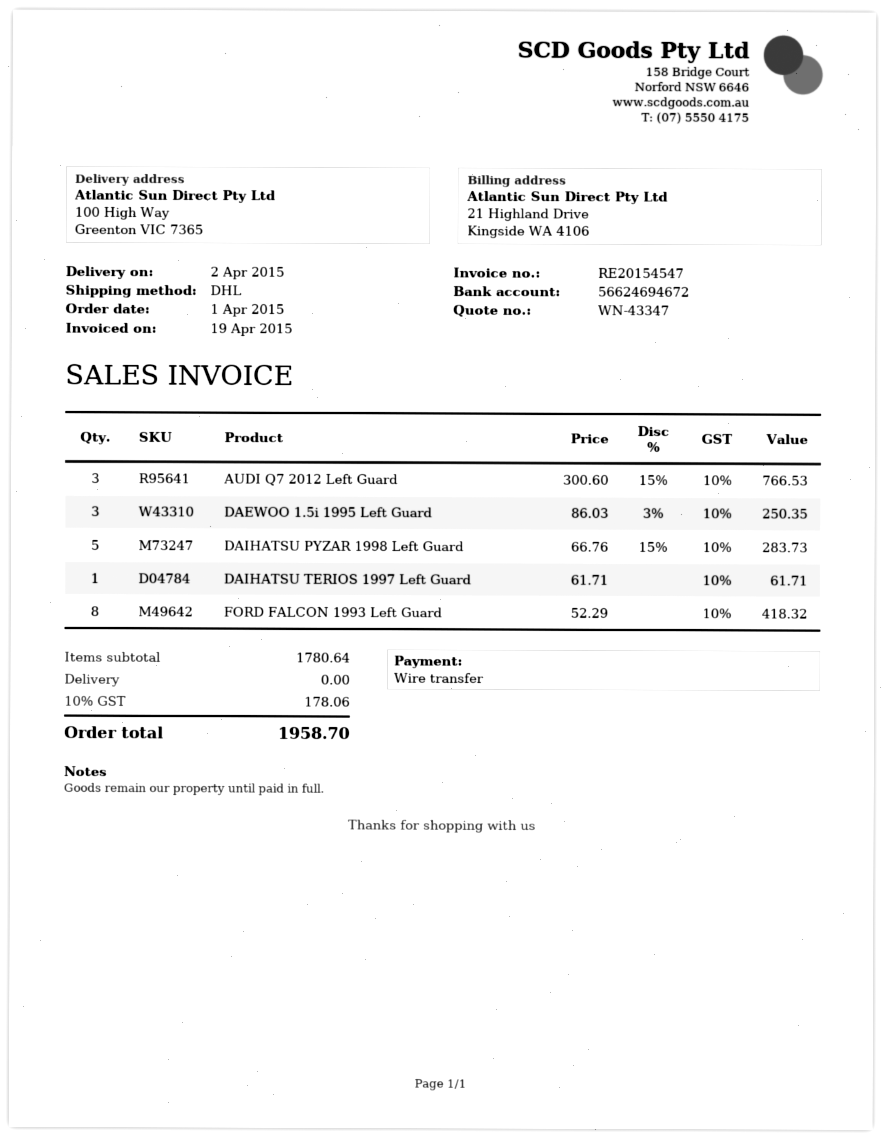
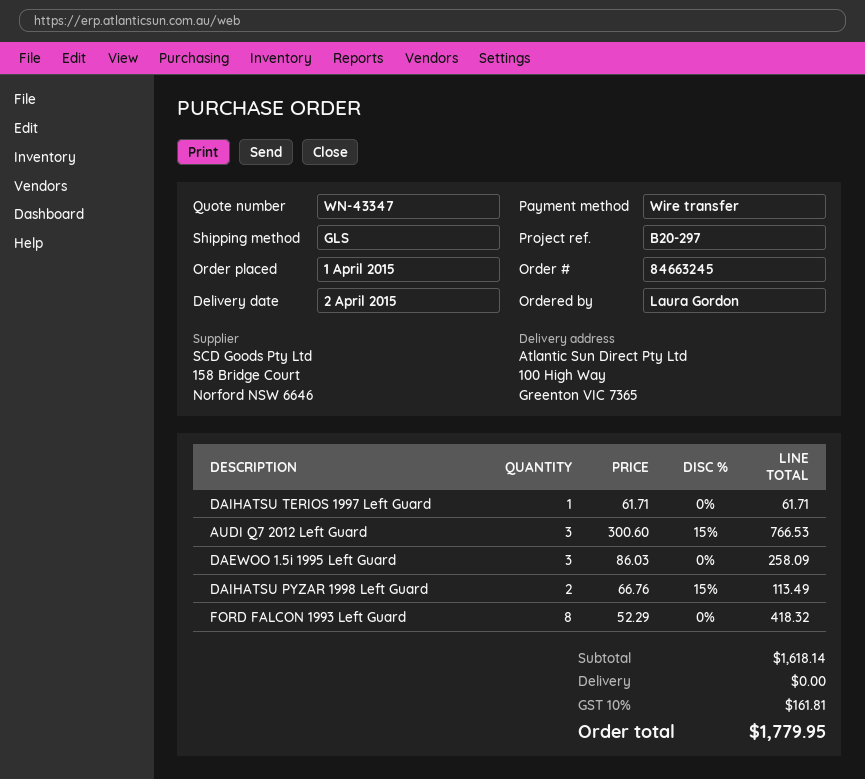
shipping method: DHL -> GLS
DAEWOO 1.5i 1995 Left Guard: 3 x 86.03 - 3% = 250.35 -> 3 x 86.03 = 258.09
DAIHATSU PYZAR 1998 Left Guard: 5 x 66.76 - 15% = 283.73 -> 2 x 66.76 - 15% = 113.49
subtotal: 1780.64 -> 1618.14
tax: 10% = 178.06 -> 10% = 161.81
total: 1958.70 -> 1779.95

